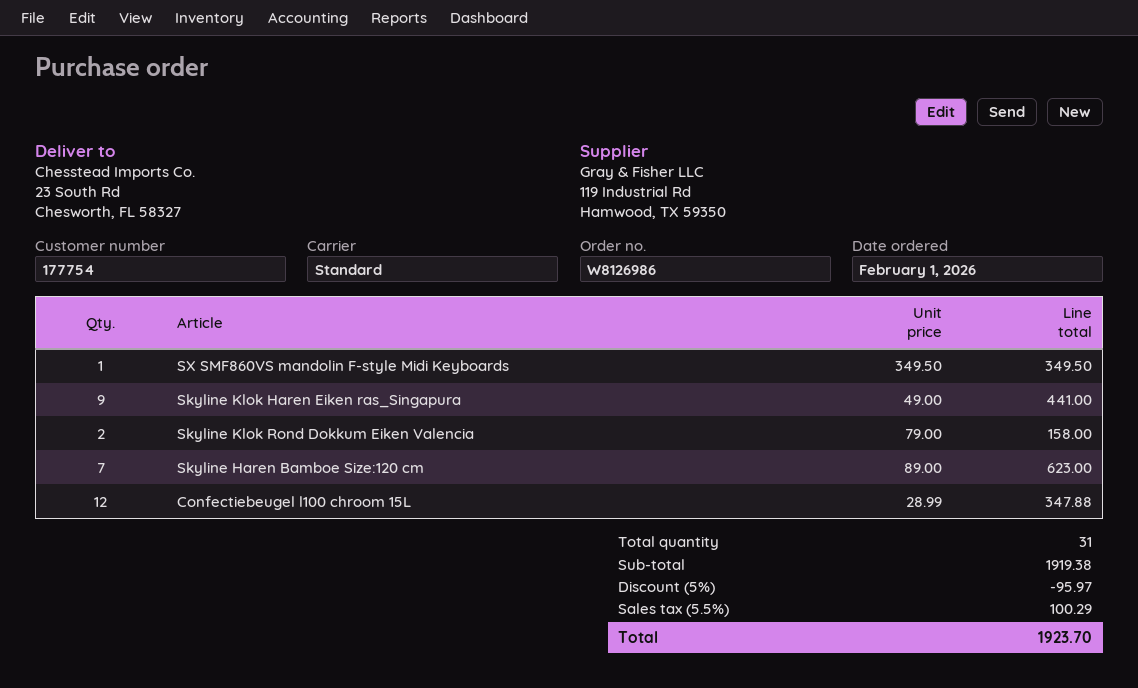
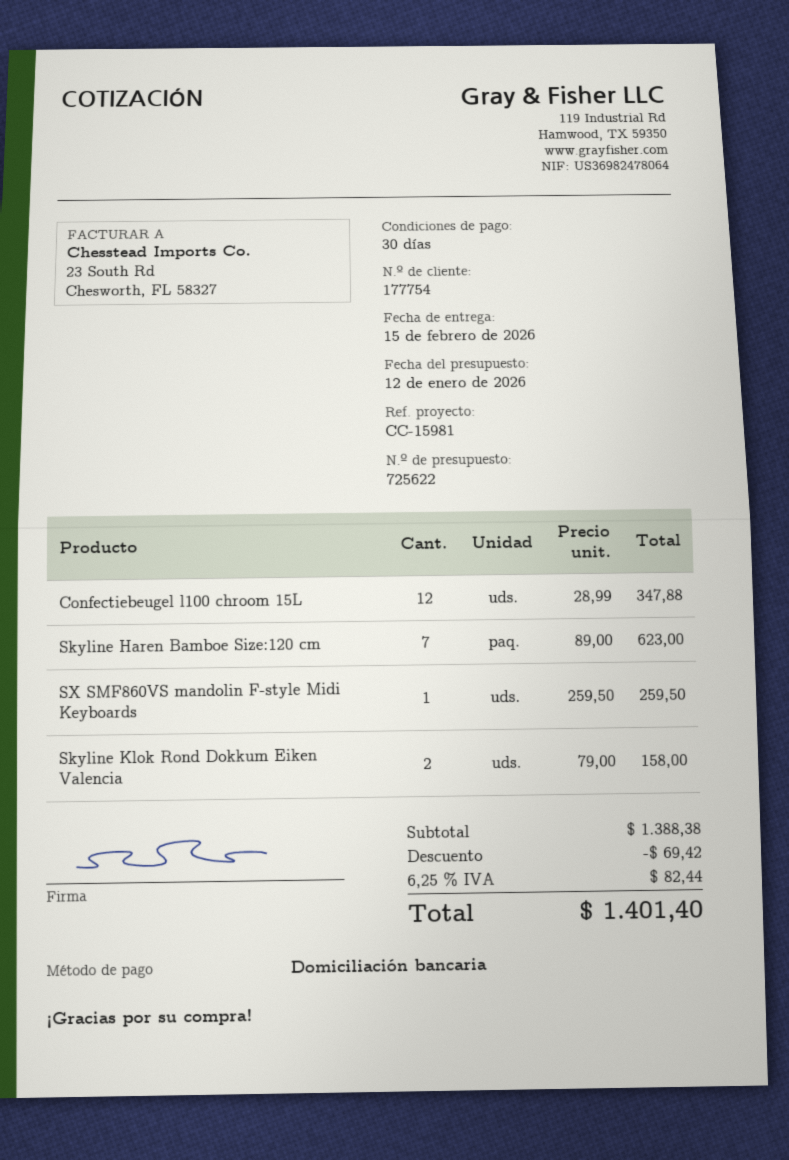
SX SMF860VS mandolin F-style Midi Keyboards: 1 x 349.50 = 349.50 -> 1 x 259.50 = 259.50
Skyline Klok Haren Eiken ras_Singapura: 9 x 49.00 = 441.00 -> none
subtotal: 1919.38 -> 1388.38
discount: 95.97 -> 69.42
tax: 5.5% = 100.29 -> 6.25% = 82.44
total: 1923.70 -> 1401.40

